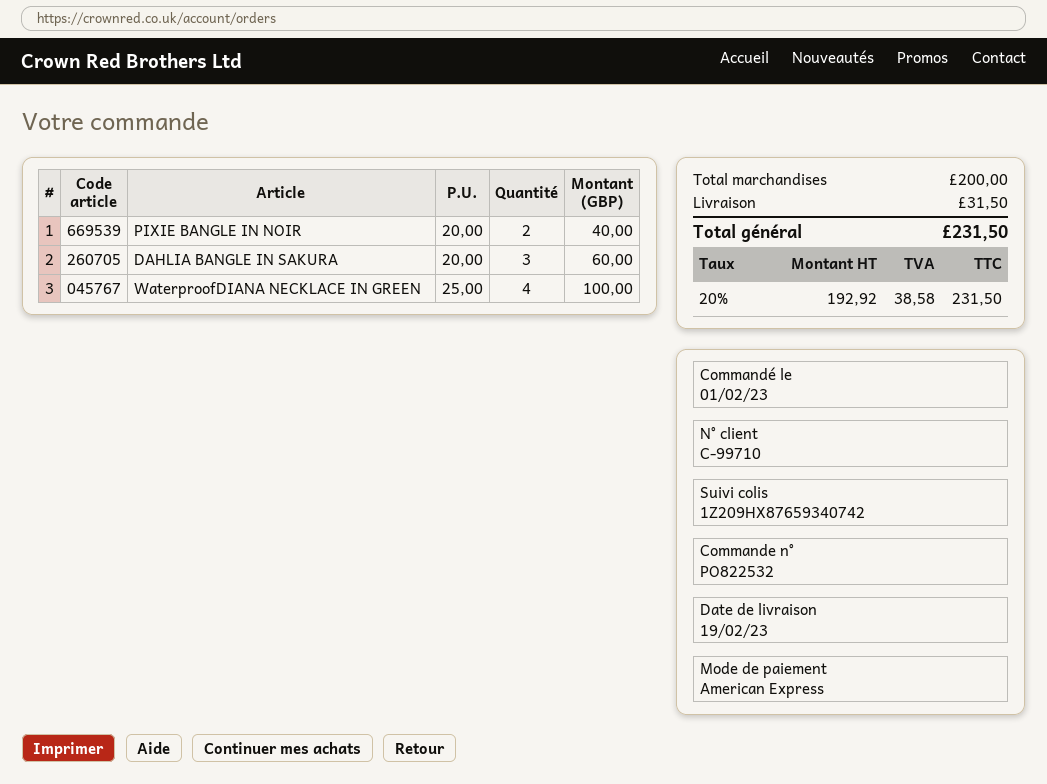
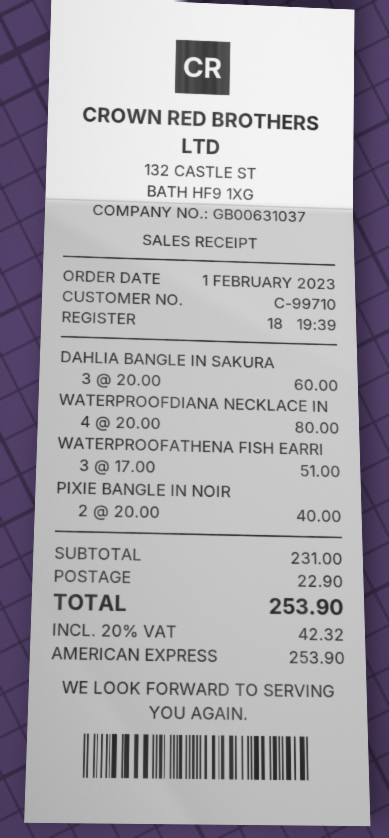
WaterproofDIANA NECKLACE IN GREEN: 4 x 25.00 = 100.00 -> 4 x 20.00 = 80.00
WATERPROOFATHENA FISH EARRI: none -> 3 x 17.00 = 51.00
subtotal: 200.00 -> 231.00
shipping: 31.50 -> 22.90
tax: 20% = 38.58 -> 20% = 42.32
total: 231.50 -> 253.90

